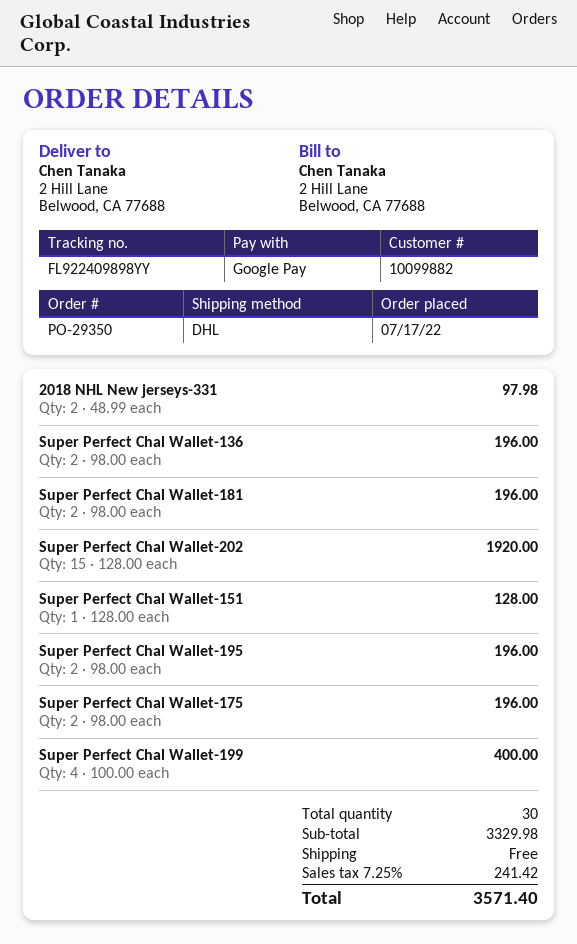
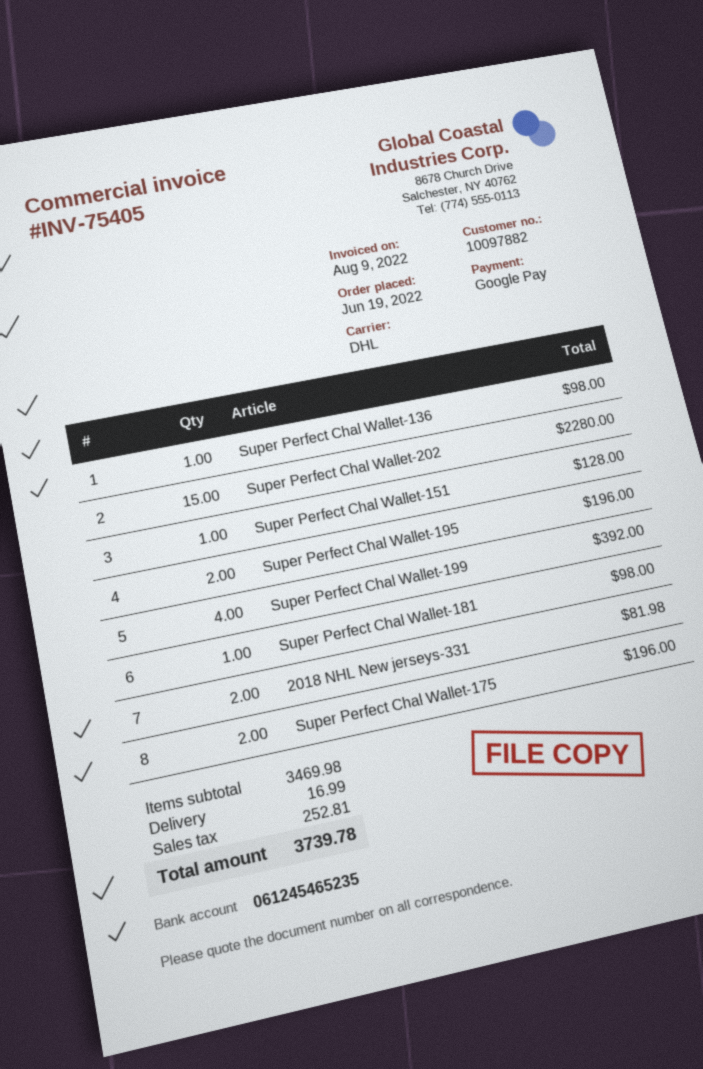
order date: 2022-07-17 -> 2022-06-19
customer number: 10099882 -> 10097882
2018 NHL New jerseys-331: 2 for 97.98 -> 2 for 81.98
Super Perfect Chal Wallet-136: 2 for 196.00 -> 1 for 98.00
Super Perfect Chal Wallet-181: 2 for 196.00 -> 1 for 98.00
Super Perfect Chal Wallet-202: 15 for 1920.00 -> 15 for 2280.00
Super Perfect Chal Wallet-199: 4 for 400.00 -> 4 for 392.00
subtotal: 3329.98 -> 3469.98
shipping: 0.00 -> 16.99
tax: 241.42 -> 252.81
total: 3571.40 -> 3739.78

